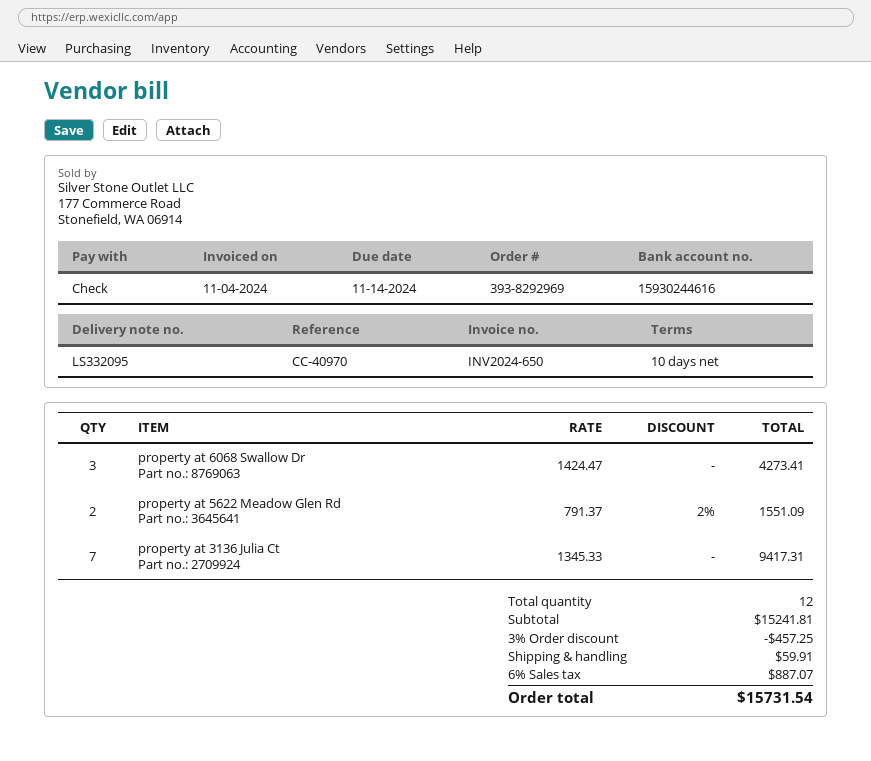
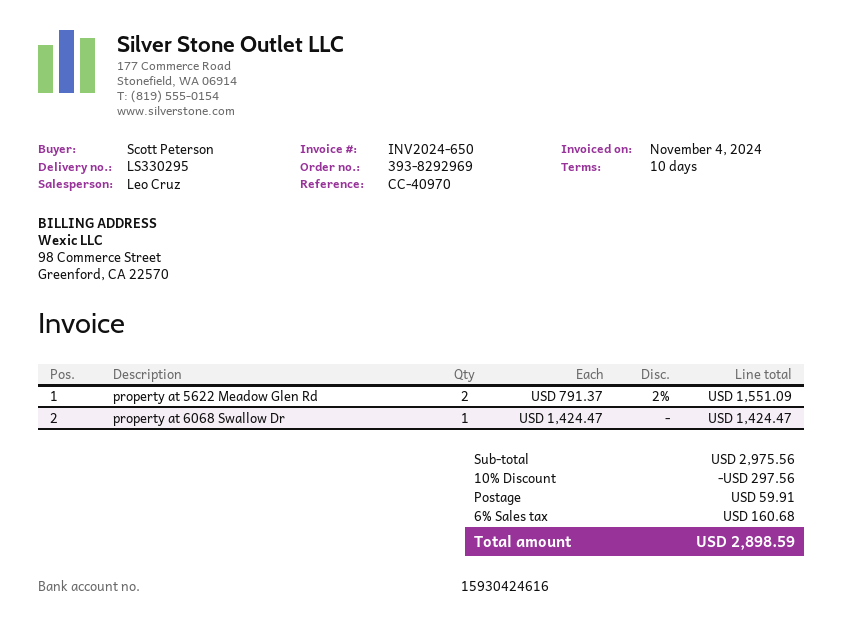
delivery note number: LS332095 -> LS330295
bank account: 15930244616 -> 15930424616
property at 6068 Swallow Dr: 3 x 1424.47 = 4273.41 -> 1 x 1424.47 = 1424.47
property at 3136 Julia Ct: 7 x 1345.33 = 9417.31 -> none
subtotal: 15241.81 -> 2975.56
discount: 3% = 457.25 -> 10% = 297.56
tax: 6% = 887.07 -> 6% = 160.68
total: 15731.54 -> 2898.59

